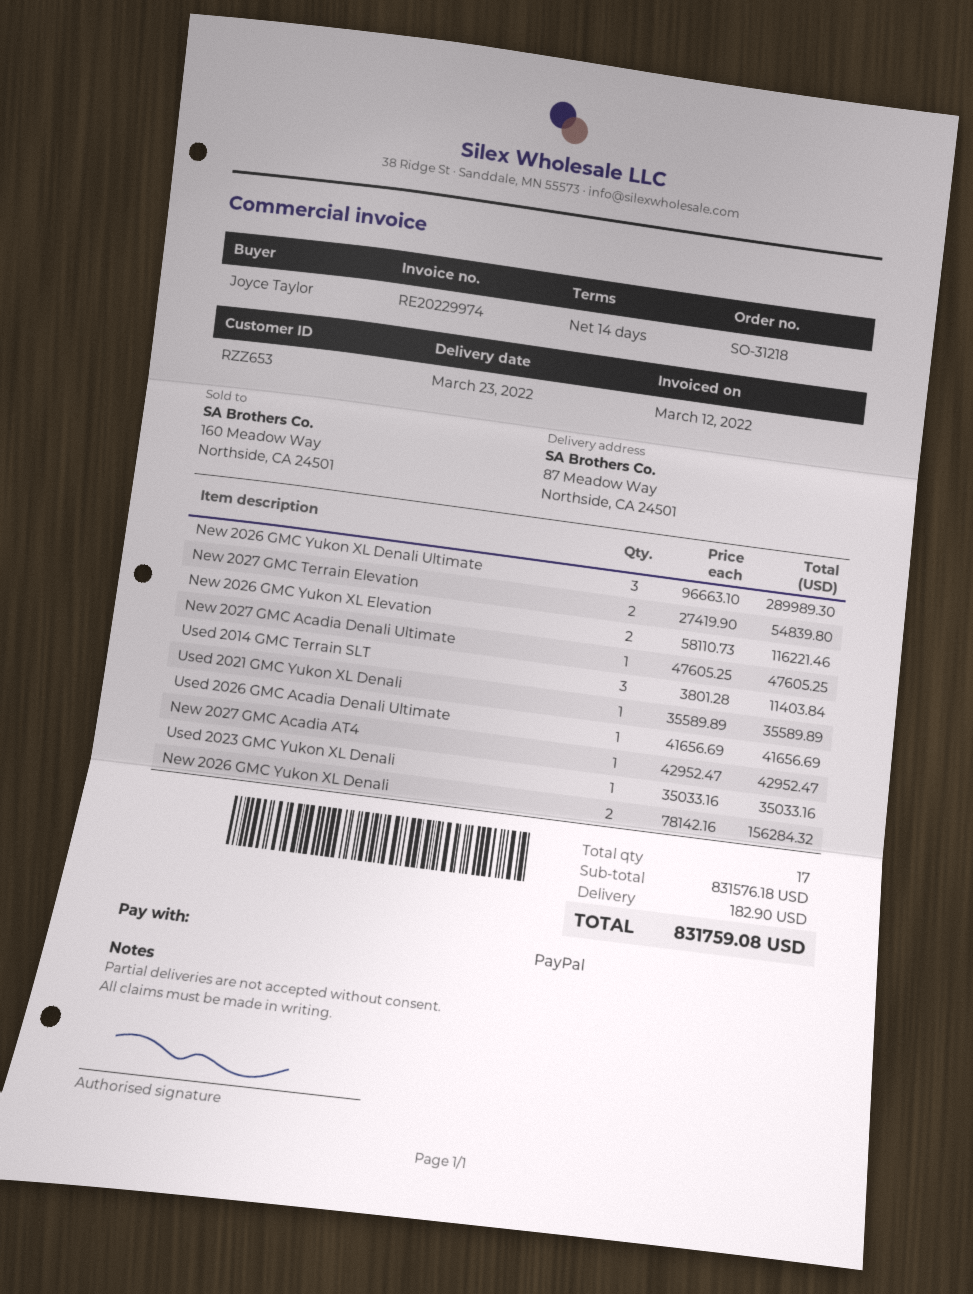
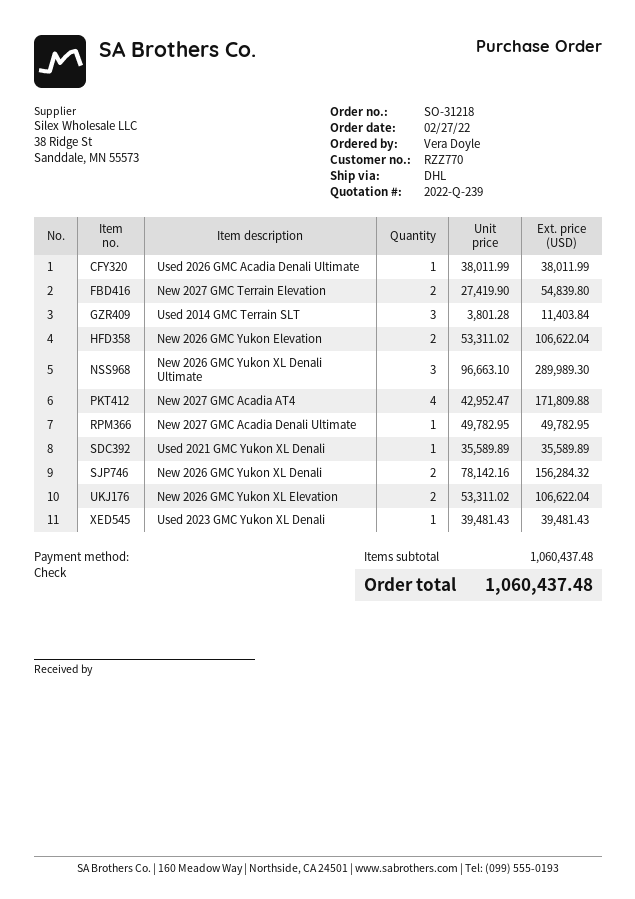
customer number: RZZ653 -> RZZ770
ordered by: Joyce Taylor -> Vera Doyle
payment method: PayPal -> cheque
New 2026 GMC Yukon XL Elevation: 2 x 58110.73 = 116221.46 -> 2 x 53311.02 = 106622.04
New 2027 GMC Acadia Denali Ultimate: 1 x 47605.25 = 47605.25 -> 1 x 49782.95 = 49782.95
Used 2026 GMC Acadia Denali Ultimate: 1 x 41656.69 = 41656.69 -> 1 x 38011.99 = 38011.99
New 2027 GMC Acadia AT4: 1 x 42952.47 = 42952.47 -> 4 x 42952.47 = 171809.88
Used 2023 GMC Yukon XL Denali: 1 x 35033.16 = 35033.16 -> 1 x 39481.43 = 39481.43
New 2026 GMC Yukon Elevation: none -> 2 x 53311.02 = 106622.04
subtotal: 831576.18 -> 1060437.48
shipping: 182.90 -> none
total: 831759.08 -> 1060437.48

